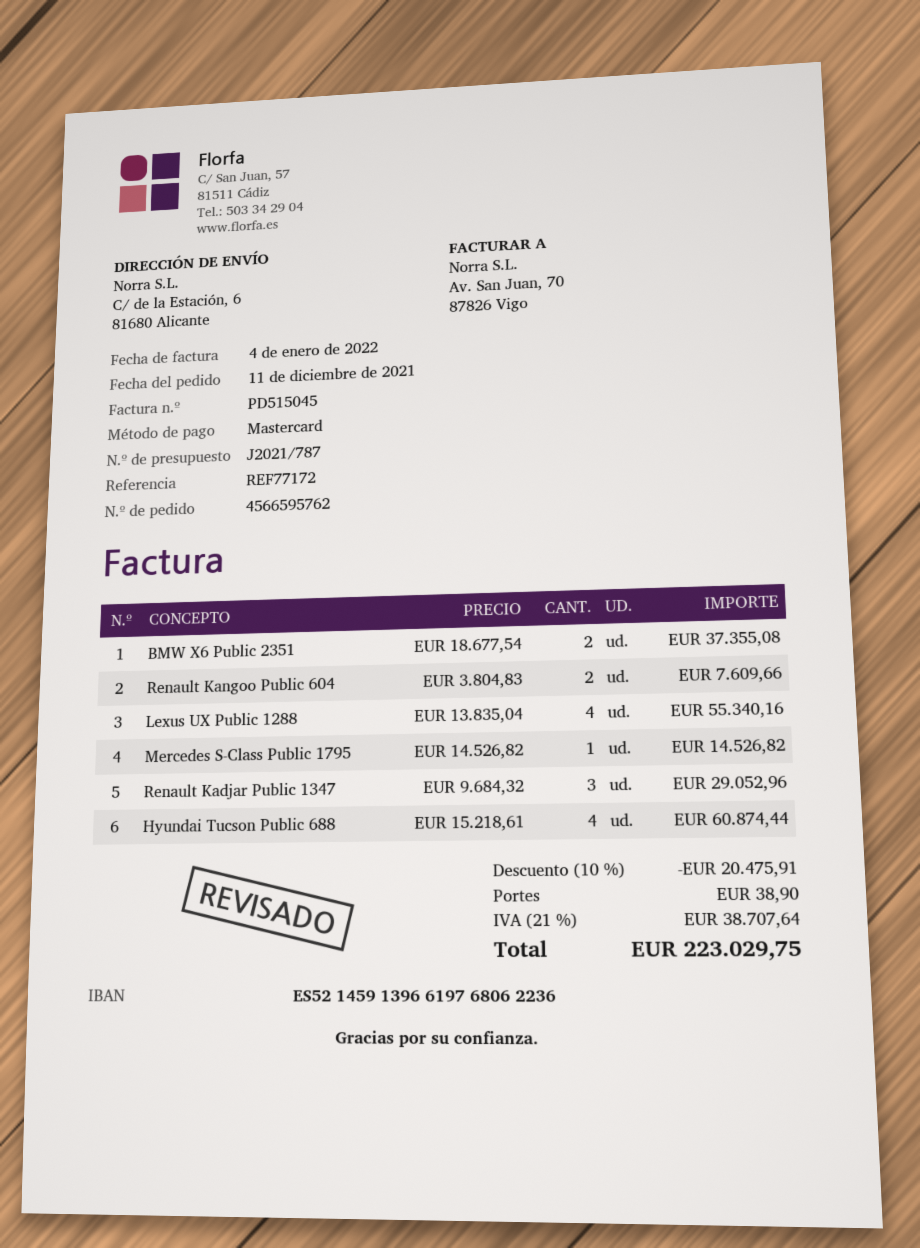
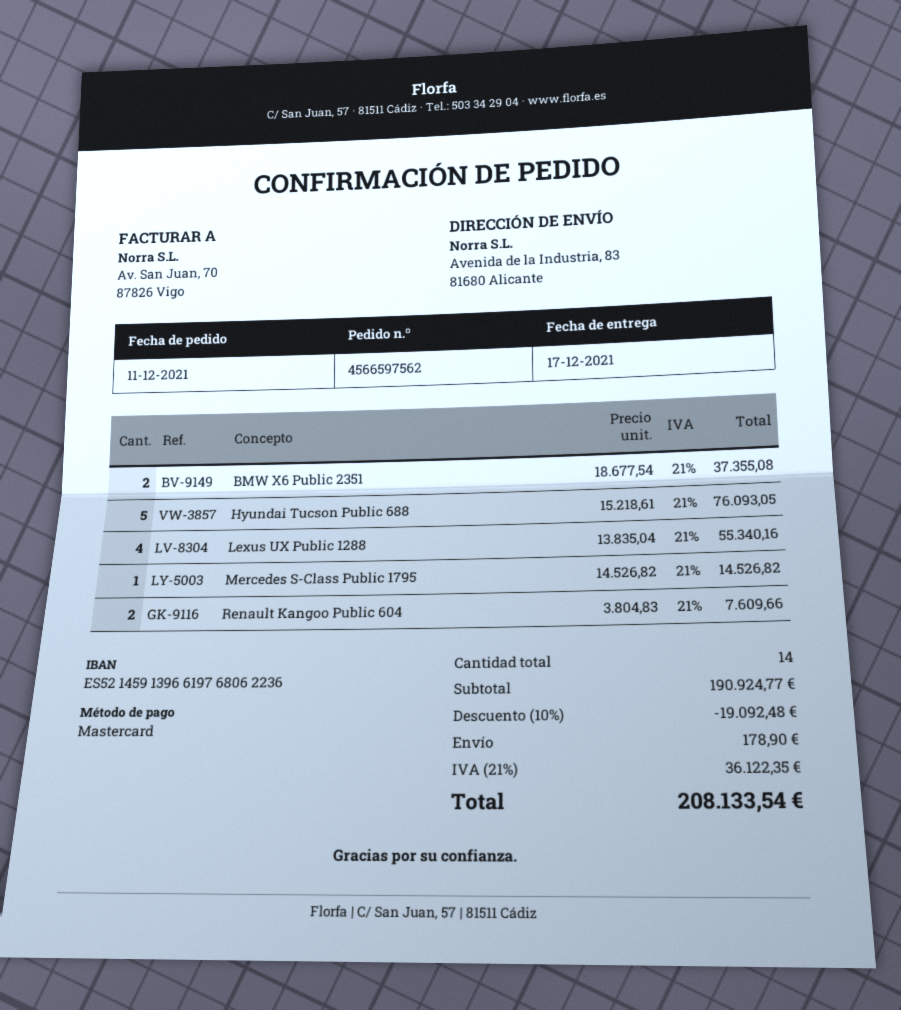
order number: 4566595762 -> 4566597562
ship to: C/ de la Estación, 6, 81680 Alicante -> Avenida de la Industria, 83, 81680 Alicante
Renault Kadjar Public 1347: 3 x 9684.32 = 29052.96 -> none
Hyundai Tucson Public 688: 4 x 15218.61 = 60874.44 -> 5 x 15218.61 = 76093.05
discount: 10% = 20475.91 -> 10% = 19092.48
shipping: 38.90 -> 178.90
tax: 21% = 38707.64 -> 21% = 36122.35
total: 223029.75 -> 208133.54

